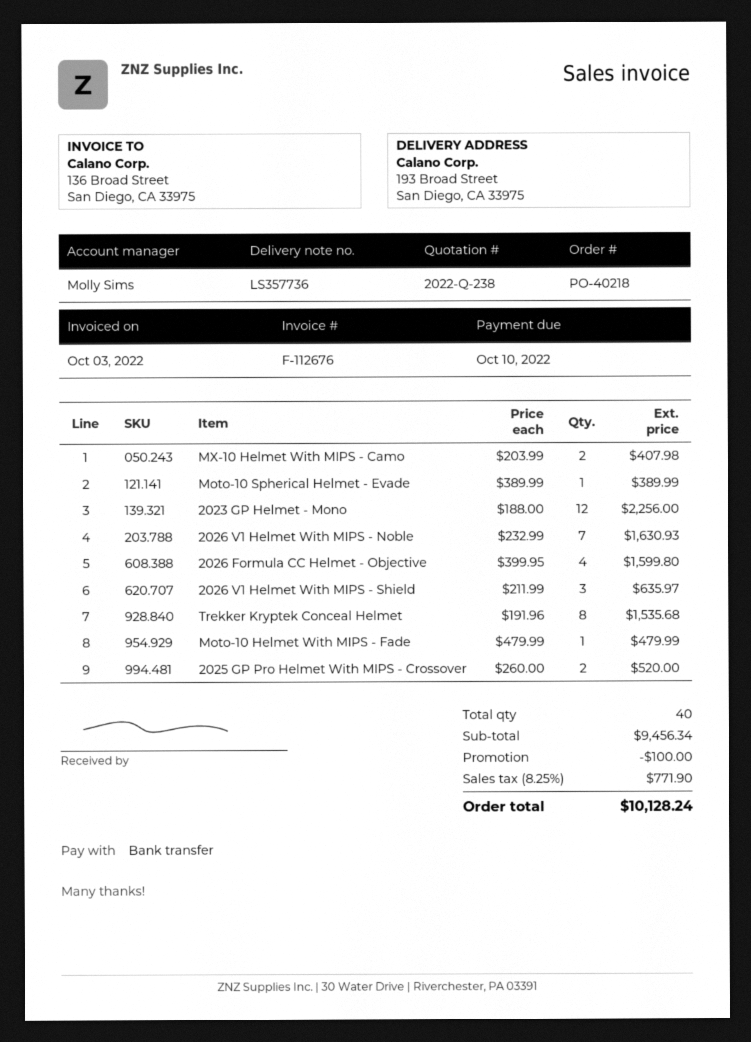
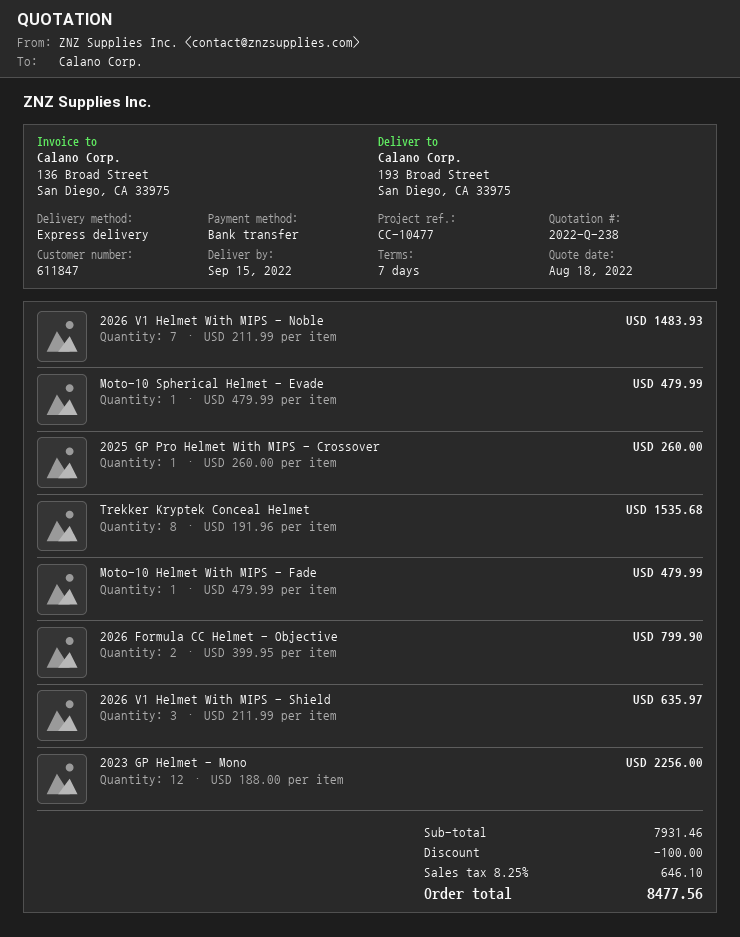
MX-10 Helmet With MIPS - Camo: 2 x 203.99 = 407.98 -> none
Moto-10 Spherical Helmet - Evade: 1 x 389.99 = 389.99 -> 1 x 479.99 = 479.99
2026 V1 Helmet With MIPS - Noble: 7 x 232.99 = 1630.93 -> 7 x 211.99 = 1483.93
2026 Formula CC Helmet - Objective: 4 x 399.95 = 1599.80 -> 2 x 399.95 = 799.90
2025 GP Pro Helmet With MIPS - Crossover: 2 x 260.00 = 520.00 -> 1 x 260.00 = 260.00
subtotal: 9456.34 -> 7931.46
tax: 8.25% = 771.90 -> 8.25% = 646.10
total: 10128.24 -> 8477.56

